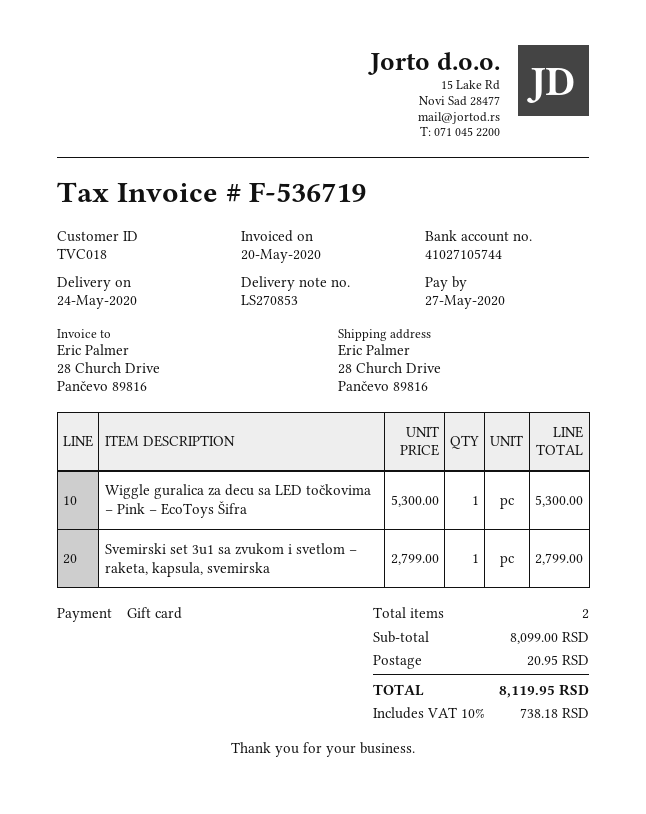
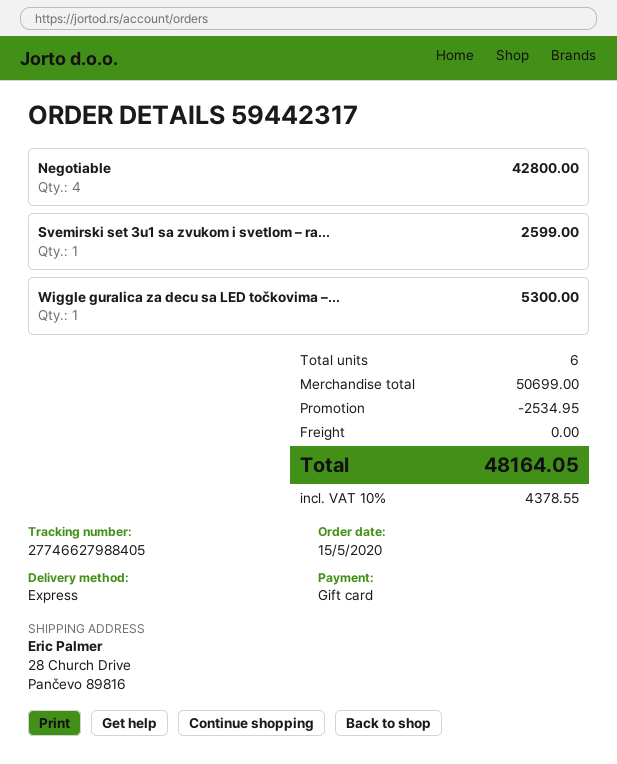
Svemirski set 3u1 sa zvukom i svetlom – raketa, kapsula, svemirska: 1 for 2799.00 -> 1 for 2599.00
Negotiable: none -> 4 for 42800.00
total quantity: 2 -> 6
subtotal: 8099.00 -> 50699.00
discount: none -> 2534.95
shipping: 20.95 -> 0.00
tax: 10% = 738.18 -> 10% = 4378.55
total: 8119.95 -> 48164.05

